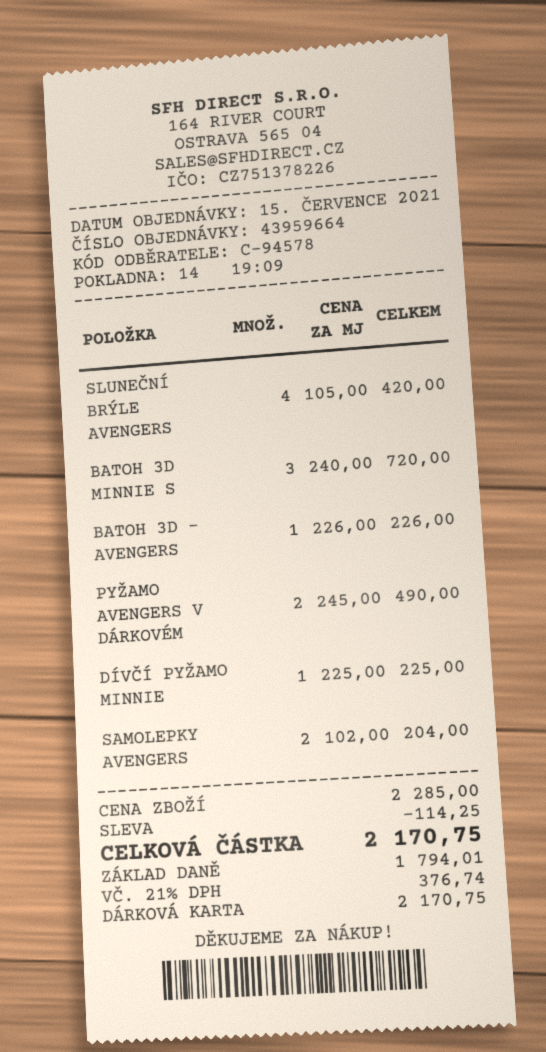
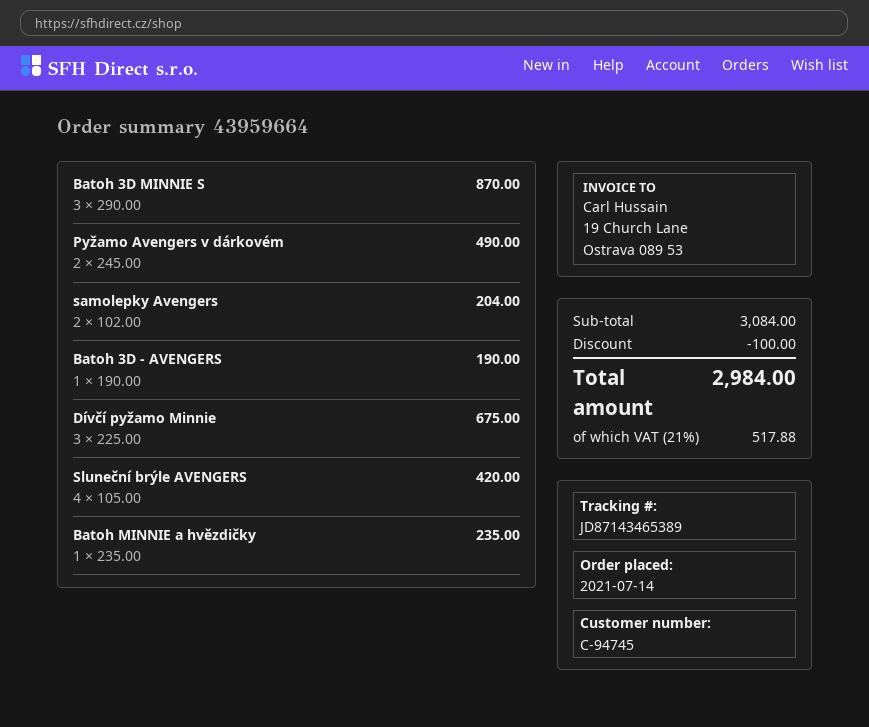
order date: 2021-07-15 -> 2021-07-14
customer number: C-94578 -> C-94745
BATOH 3D MINNIE S: 3 x 240.00 = 720.00 -> 3 x 290.00 = 870.00
BATOH 3D - AVENGERS: 1 x 226.00 = 226.00 -> 1 x 190.00 = 190.00
DÍVČÍ PYŽAMO MINNIE: 1 x 225.00 = 225.00 -> 3 x 225.00 = 675.00
Batoh MINNIE a hvězdičky: none -> 1 x 235.00 = 235.00
subtotal: 2285.00 -> 3084.00
discount: 114.25 -> 100.00
tax: 21% = 376.74 -> 21% = 517.88
total: 2170.75 -> 2984.00

